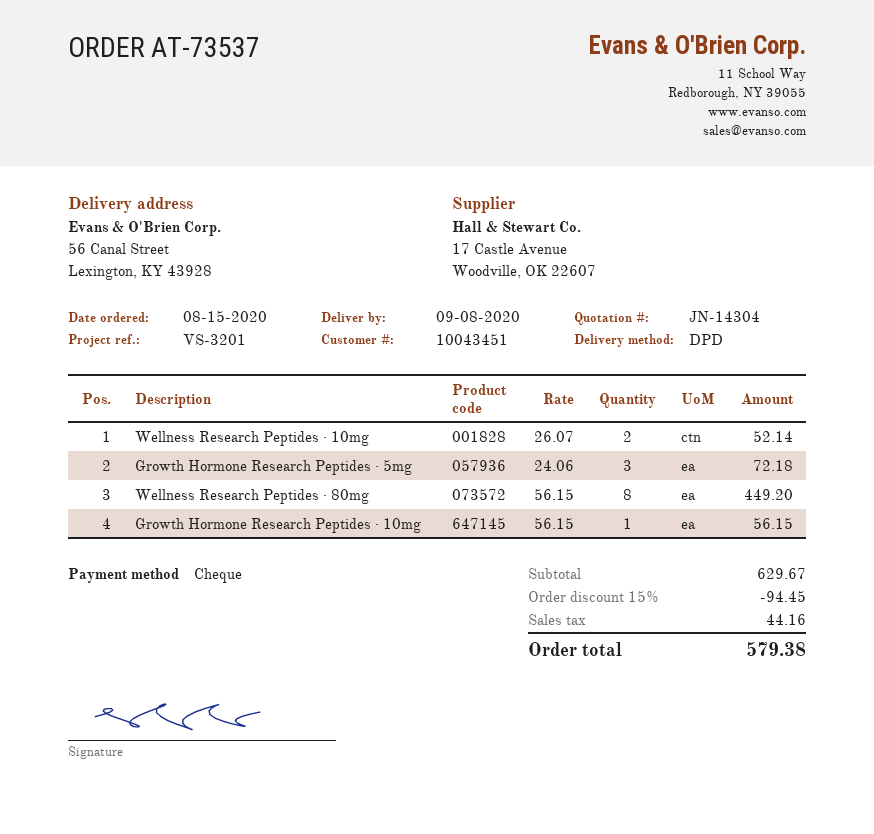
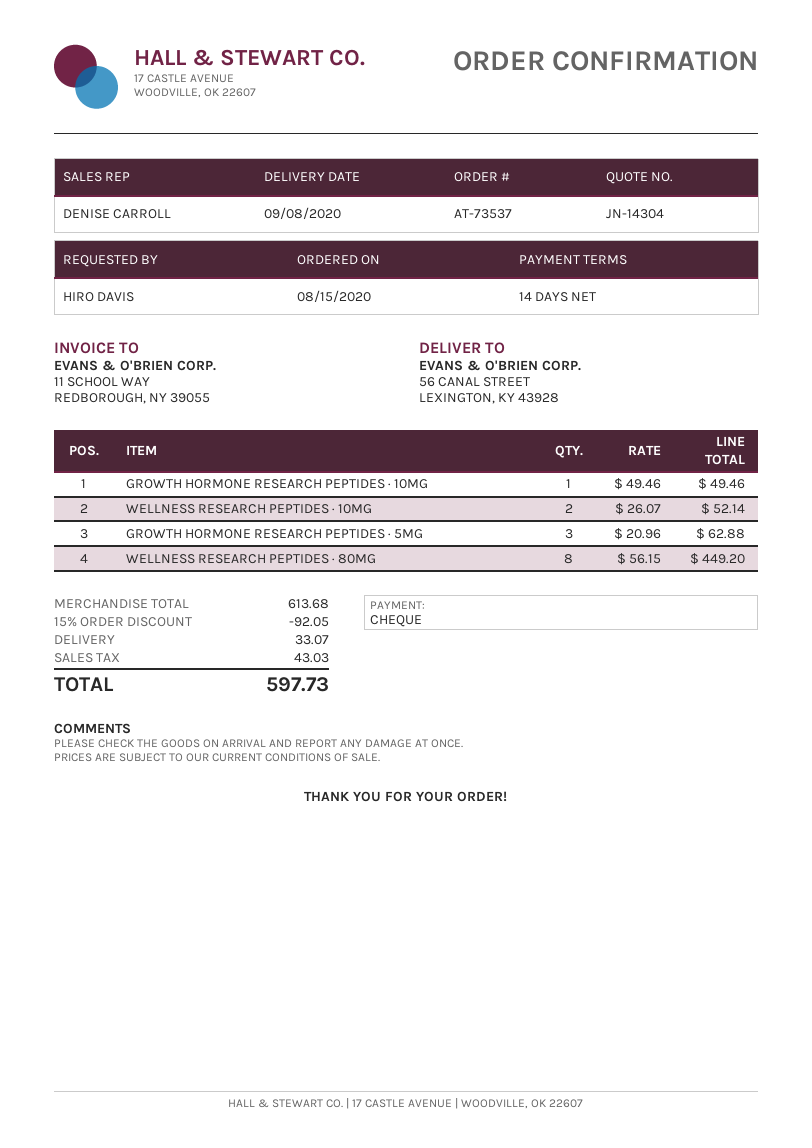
Growth Hormone Research Peptides · 5mg: 3 x 24.06 = 72.18 -> 3 x 20.96 = 62.88
Growth Hormone Research Peptides · 10mg: 1 x 56.15 = 56.15 -> 1 x 49.46 = 49.46
subtotal: 629.67 -> 613.68
discount: 15% = 94.45 -> 15% = 92.05
shipping: none -> 33.07
tax: 44.16 -> 43.03
total: 579.38 -> 597.73

